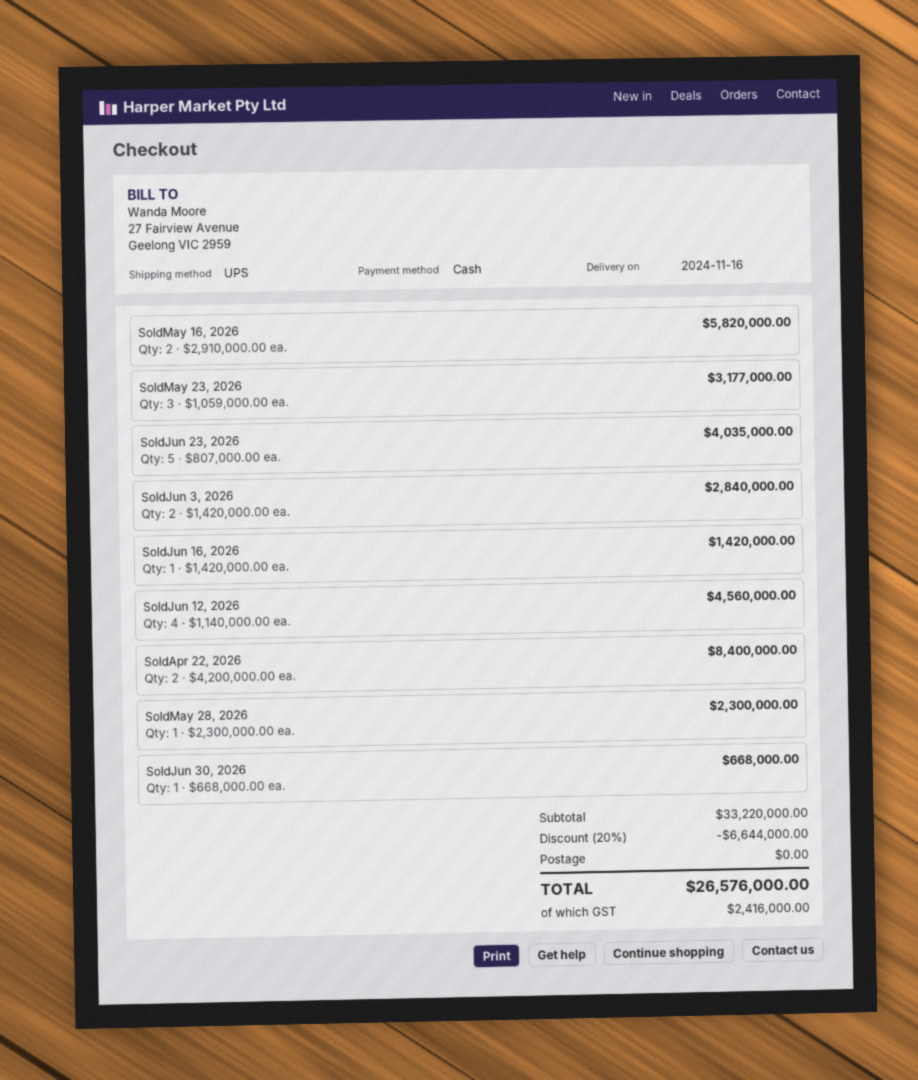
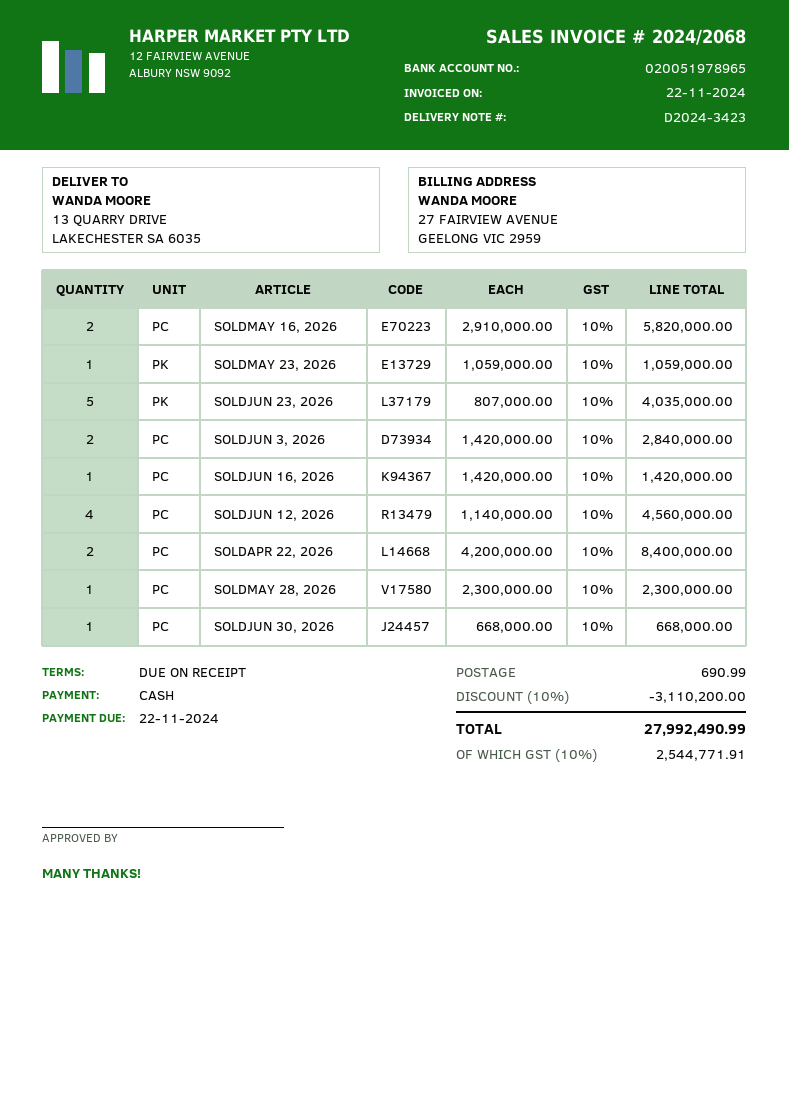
SoldMay 23, 2026: 3 x 1059000.00 = 3177000.00 -> 1 x 1059000.00 = 1059000.00
discount: 20% = 6644000.00 -> 10% = 3110200.00
shipping: 0.00 -> 690.99
tax: 2416000.00 -> 2544771.91
total: 26576000.00 -> 27992490.99

